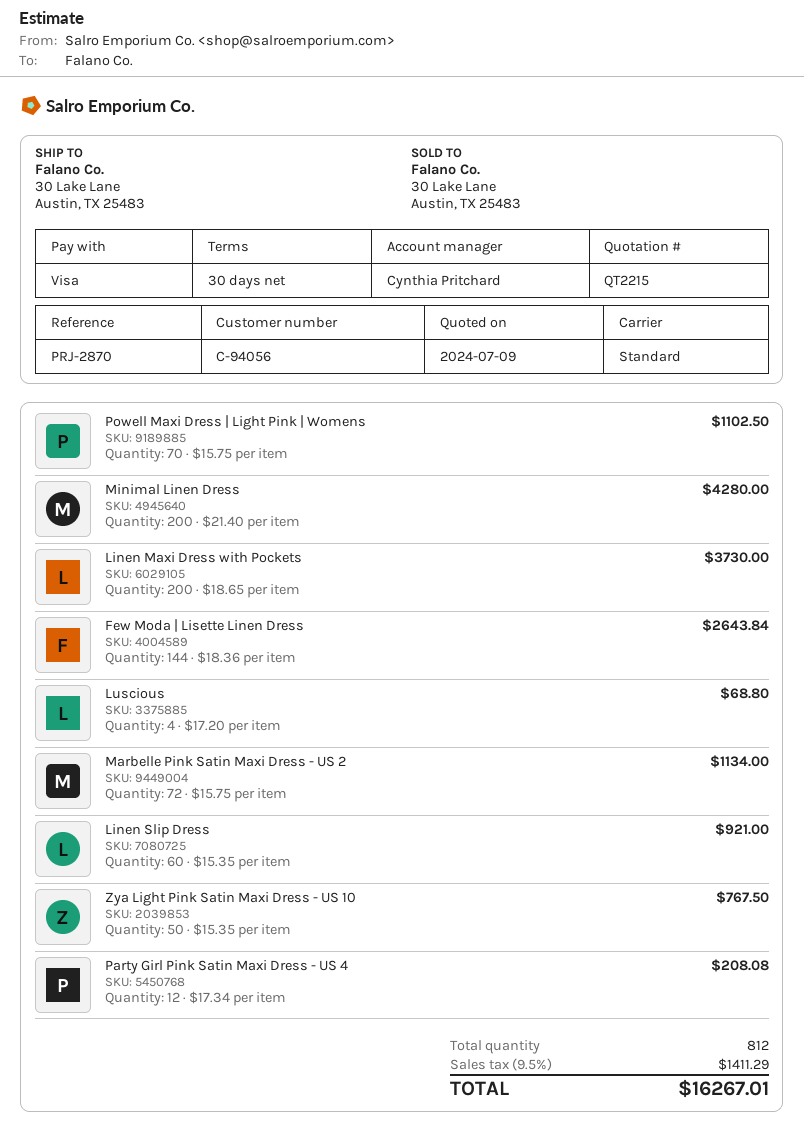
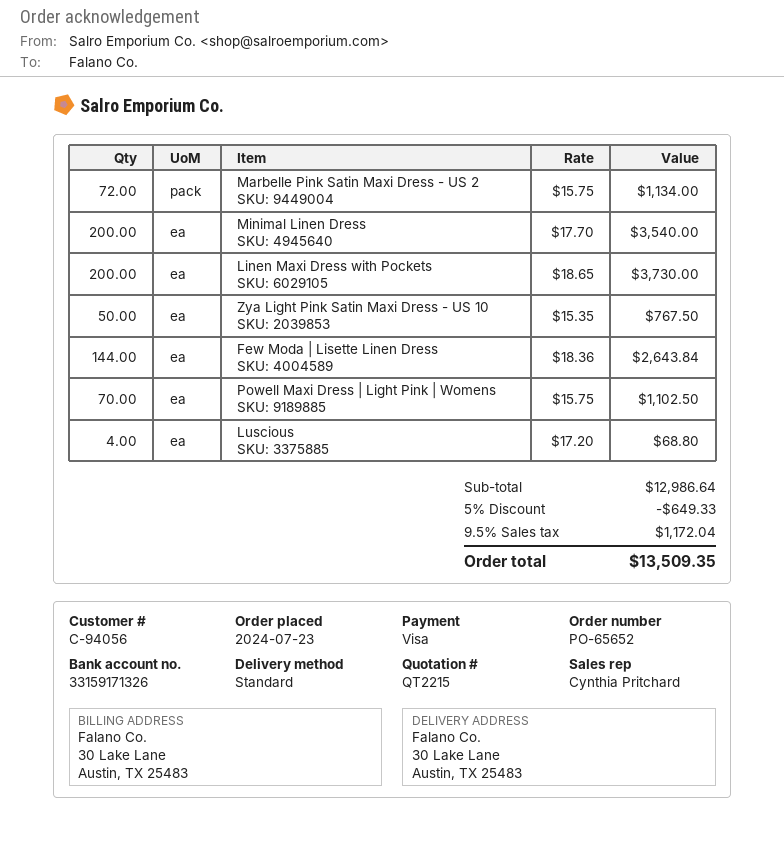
Minimal Linen Dress: 200 x 21.40 = 4280.00 -> 200 x 17.70 = 3540.00
Linen Slip Dress: 60 x 15.35 = 921.00 -> none
Party Girl Pink Satin Maxi Dress - US 4: 12 x 17.34 = 208.08 -> none
discount: none -> 5% = 649.33
tax: 9.5% = 1411.29 -> 9.5% = 1172.04
total: 16267.01 -> 13509.35

